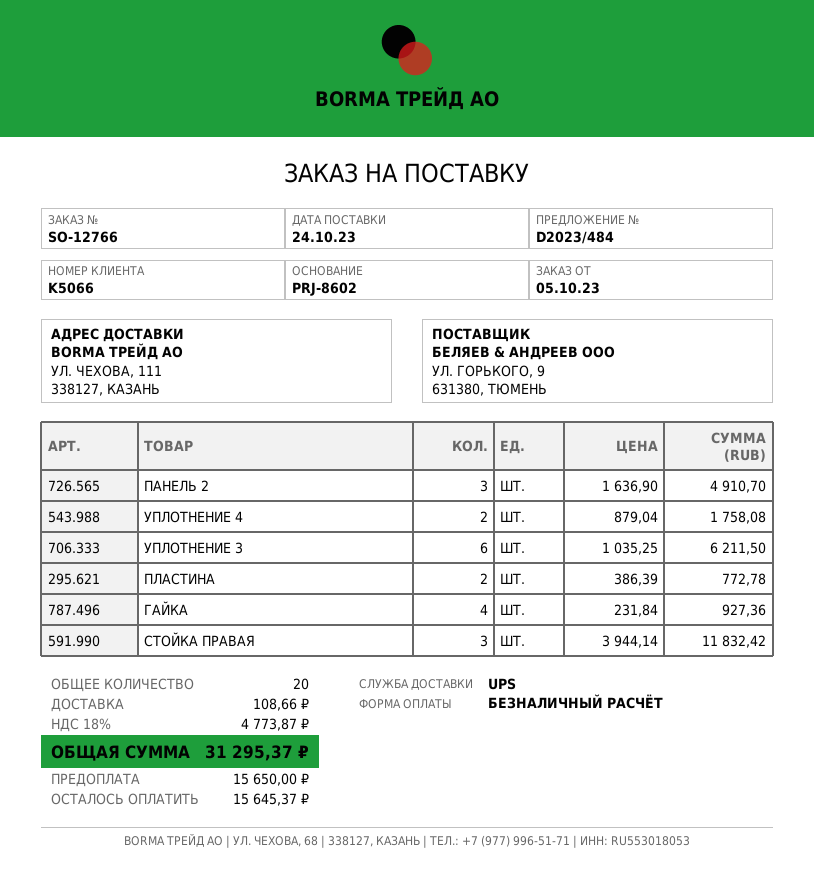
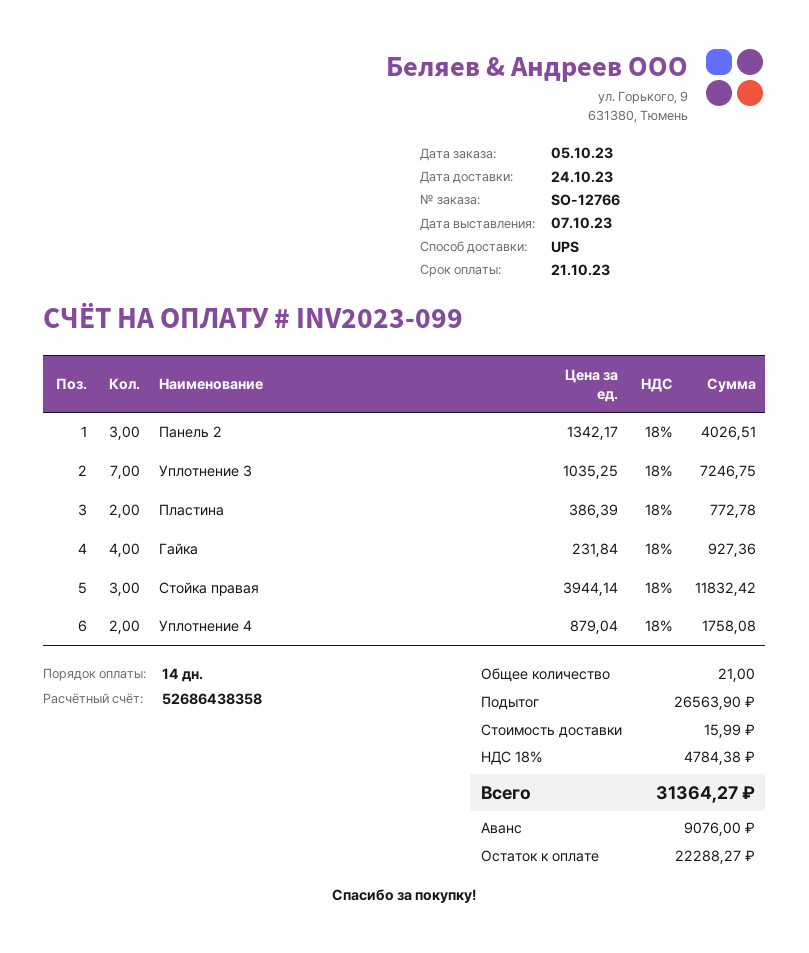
ПАНЕЛЬ 2: 3 x 1636.90 = 4910.70 -> 3 x 1342.17 = 4026.51
УПЛОТНЕНИЕ 3: 6 x 1035.25 = 6211.50 -> 7 x 1035.25 = 7246.75
total quantity: 20 -> 21
shipping: 108.66 -> 15.99
tax: 18% = 4773.87 -> 18% = 4784.38
total: 31295.37 -> 31364.27
deposit: 15650.00 -> 9076.00
balance: 15645.37 -> 22288.27

